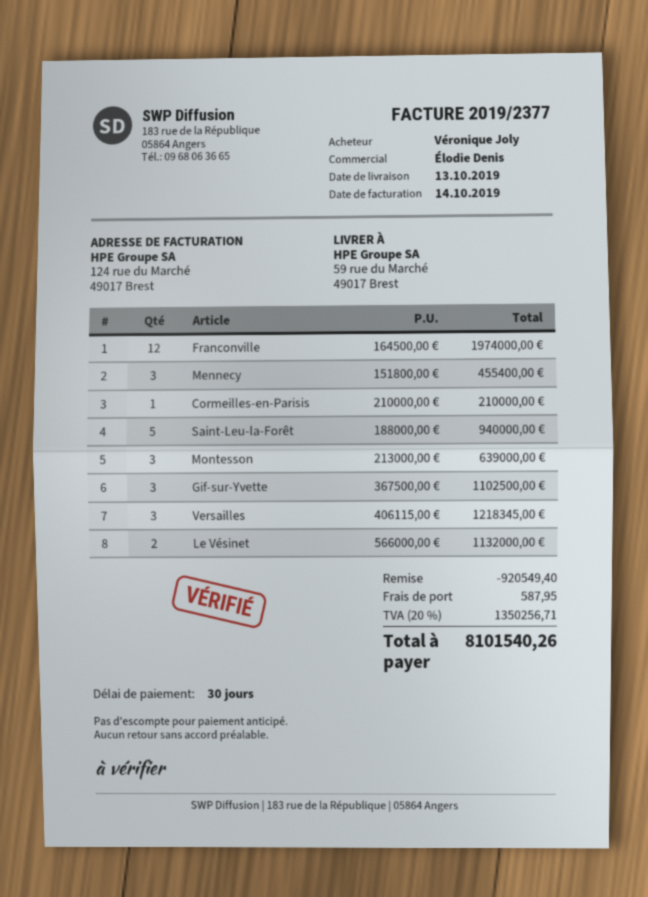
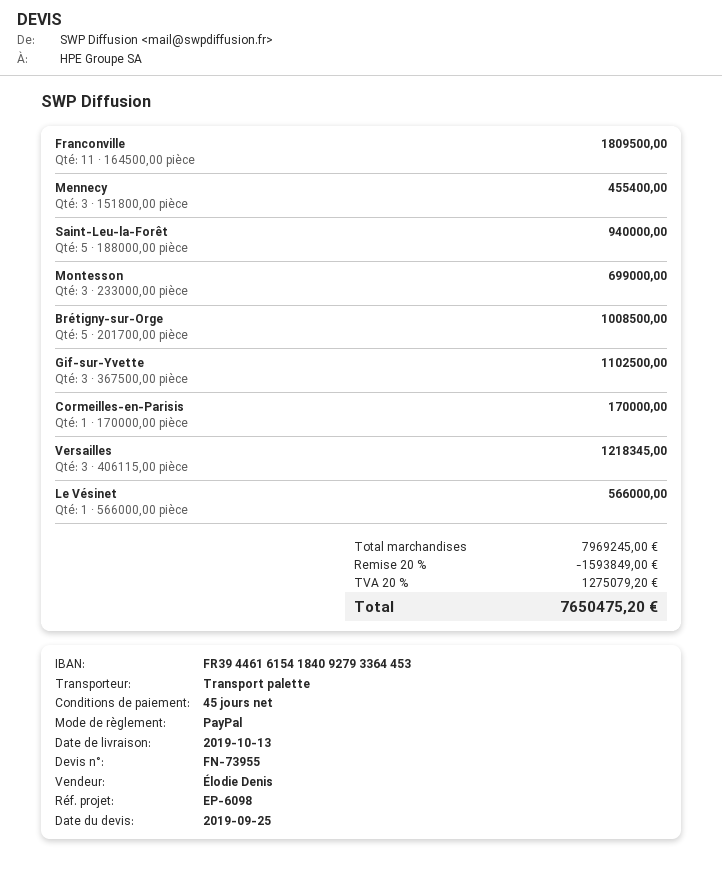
payment terms: 30 days -> 45 days
Franconville: 12 x 164500.00 = 1974000.00 -> 11 x 164500.00 = 1809500.00
Cormeilles-en-Parisis: 1 x 210000.00 = 210000.00 -> 1 x 170000.00 = 170000.00
Montesson: 3 x 213000.00 = 639000.00 -> 3 x 233000.00 = 699000.00
Le Vésinet: 2 x 566000.00 = 1132000.00 -> 1 x 566000.00 = 566000.00
Brétigny-sur-Orge: none -> 5 x 201700.00 = 1008500.00
discount: 920549.40 -> 1593849.00
shipping: 587.95 -> none
tax: 20% = 1350256.71 -> 20% = 1275079.20
total: 8101540.26 -> 7650475.20

